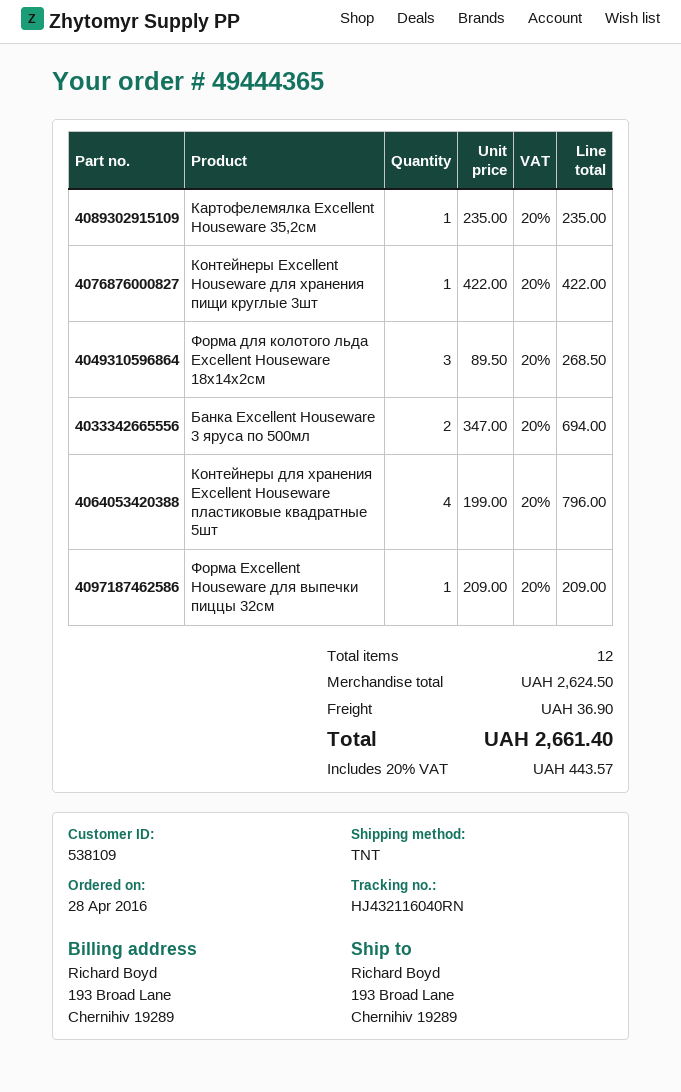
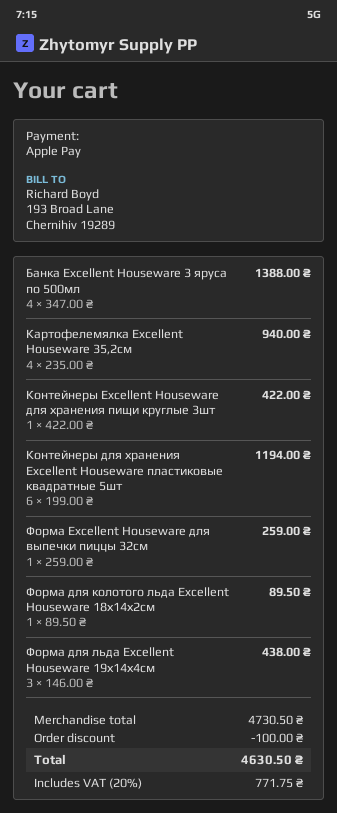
Картофелемялка Excellent Houseware 35,2см: 1 x 235.00 = 235.00 -> 4 x 235.00 = 940.00
Форма для колотого льда Excellent Houseware 18х14х2см: 3 x 89.50 = 268.50 -> 1 x 89.50 = 89.50
Банка Excellent Houseware 3 яруса по 500мл: 2 x 347.00 = 694.00 -> 4 x 347.00 = 1388.00
Контейнеры для хранения Excellent Houseware пластиковые квадратные 5шт: 4 x 199.00 = 796.00 -> 6 x 199.00 = 1194.00
Форма Excellent Houseware для выпечки пиццы 32см: 1 x 209.00 = 209.00 -> 1 x 259.00 = 259.00
Форма для льда Excellent Houseware 19х14х4см: none -> 3 x 146.00 = 438.00
subtotal: 2624.50 -> 4730.50
discount: none -> 100.00
shipping: 36.90 -> none
tax: 20% = 443.57 -> 20% = 771.75
total: 2661.40 -> 4630.50

